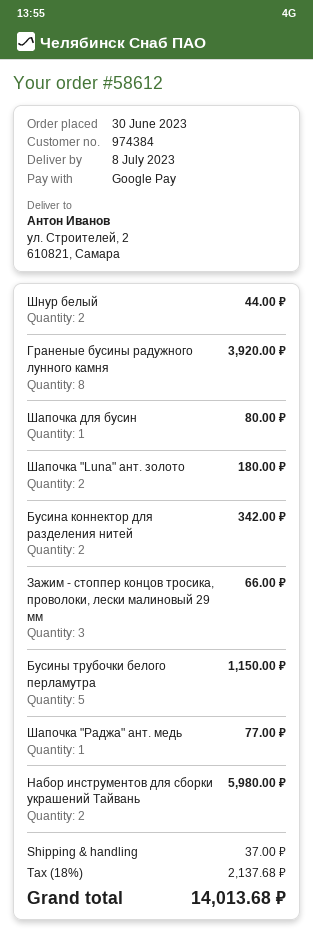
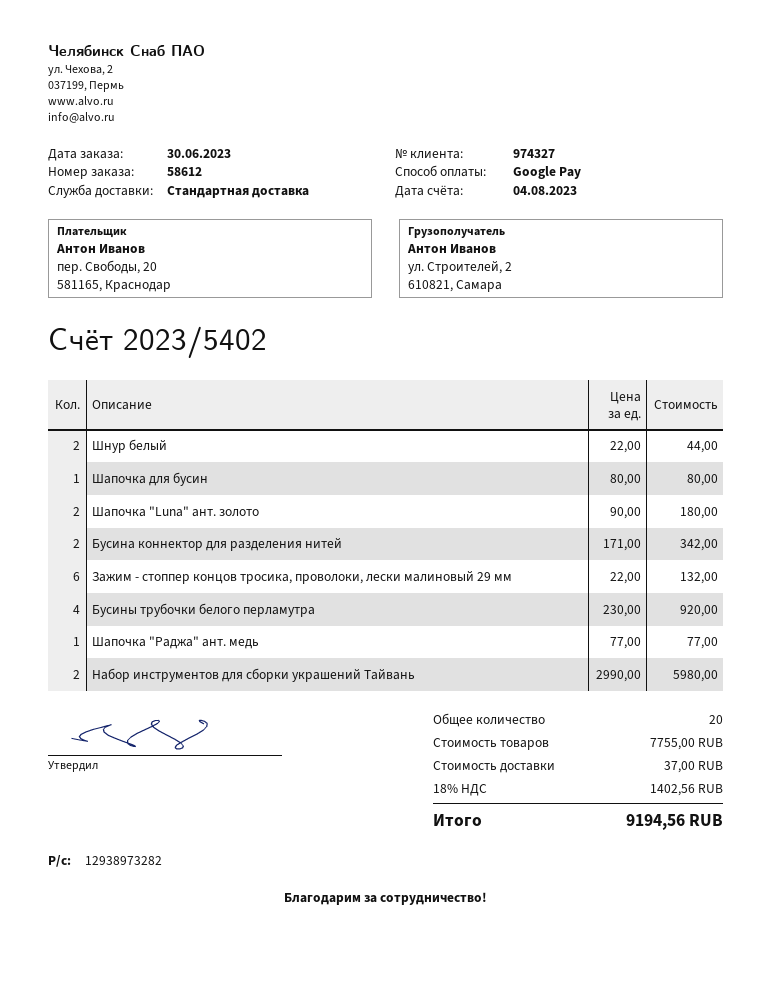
customer number: 974384 -> 974327
Граненые бусины радужного лунного камня: 8 for 3920.00 -> none
Зажим - стоппер концов тросика, проволоки, лески малиновый 29 мм: 3 for 66.00 -> 6 for 132.00
Бусины трубочки белого перламутра: 5 for 1150.00 -> 4 for 920.00
tax: 18% = 2137.68 -> 18% = 1402.56
total: 14013.68 -> 9194.56

